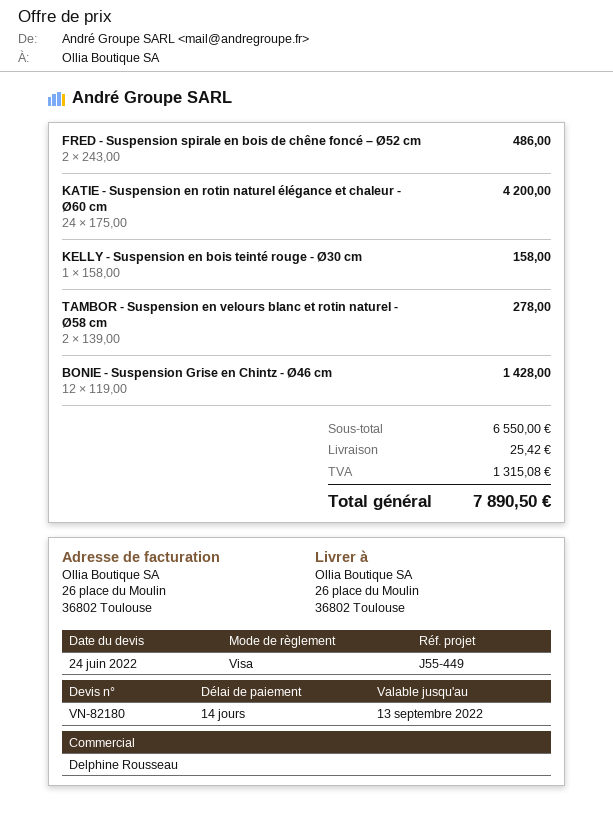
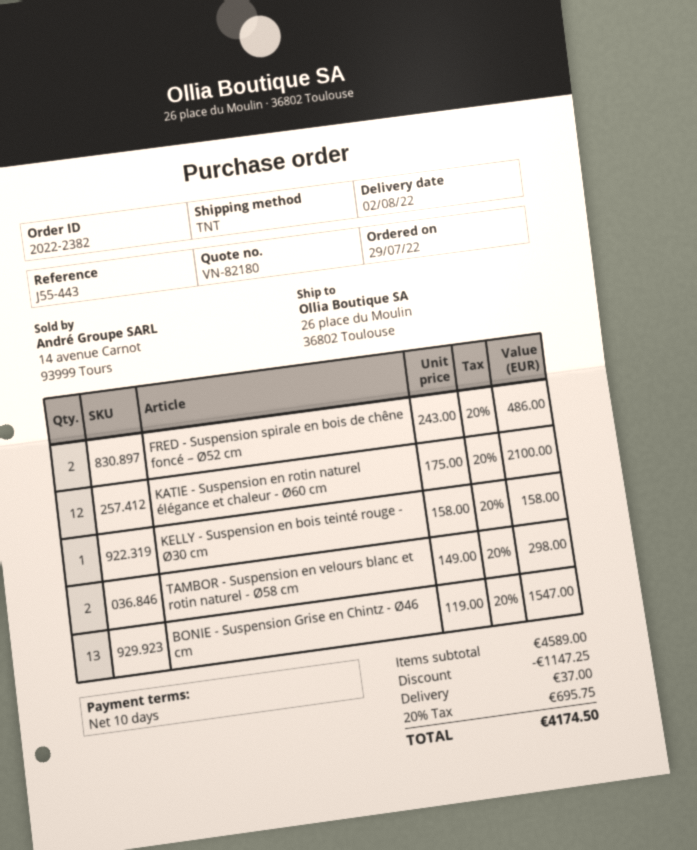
payment terms: 14 days -> 10 days
reference: J55-449 -> J55-443
KATIE - Suspension en rotin naturel élégance et chaleur - Ø60 cm: 24 x 175.00 = 4200.00 -> 12 x 175.00 = 2100.00
TAMBOR - Suspension en velours blanc et rotin naturel - Ø58 cm: 2 x 139.00 = 278.00 -> 2 x 149.00 = 298.00
BONIE - Suspension Grise en Chintz - Ø46 cm: 12 x 119.00 = 1428.00 -> 13 x 119.00 = 1547.00
subtotal: 6550.00 -> 4589.00
discount: none -> 1147.25
shipping: 25.42 -> 37.00
tax: 1315.08 -> 695.75
total: 7890.50 -> 4174.50

